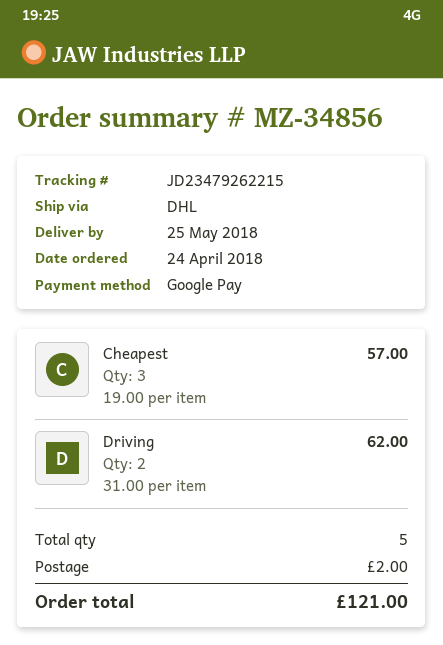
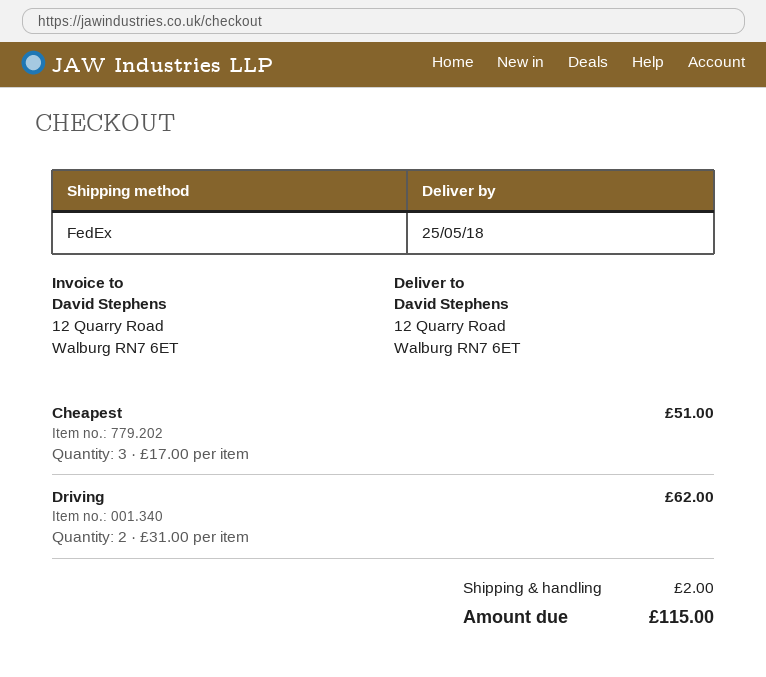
shipping method: DHL -> FedEx
Cheapest: 3 x 19.00 = 57.00 -> 3 x 17.00 = 51.00
total: 121.00 -> 115.00

